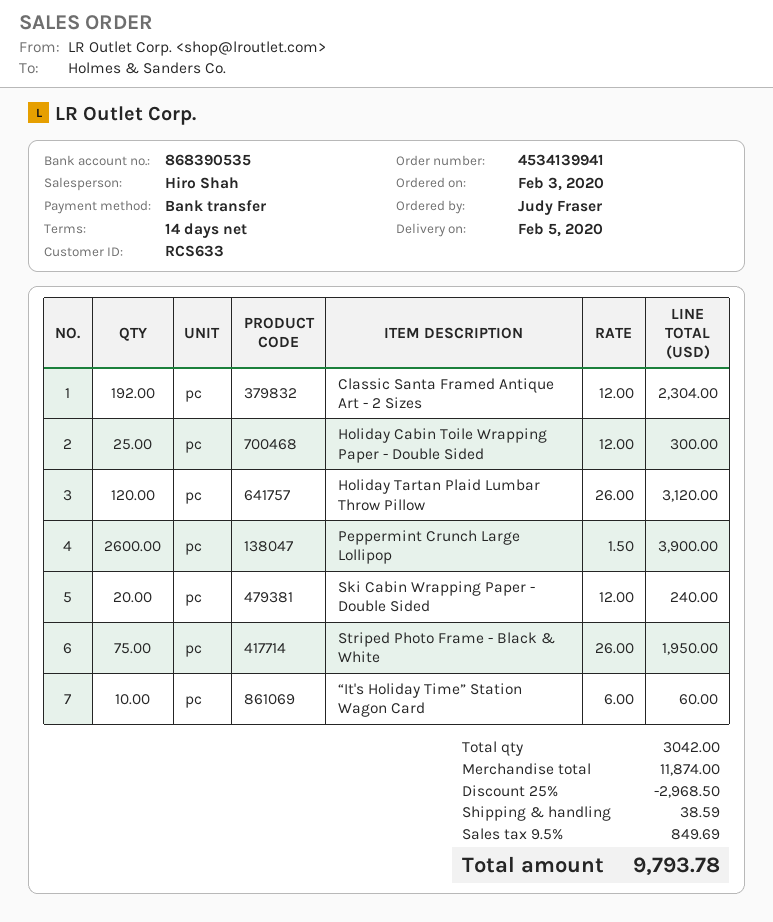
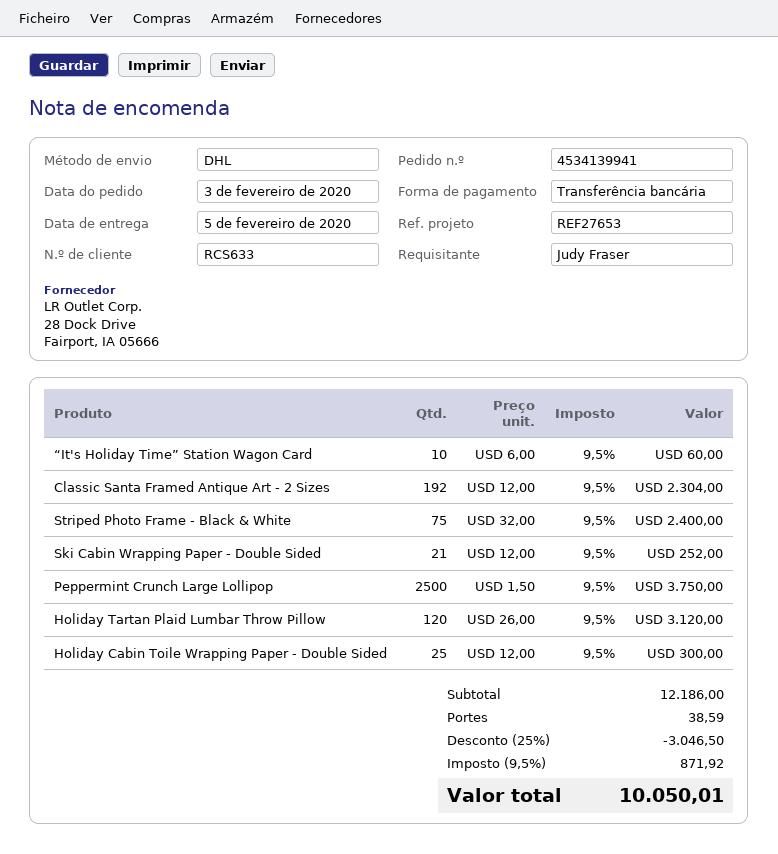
Peppermint Crunch Large Lollipop: 2600 x 1.50 = 3900.00 -> 2500 x 1.50 = 3750.00
Ski Cabin Wrapping Paper - Double Sided: 20 x 12.00 = 240.00 -> 21 x 12.00 = 252.00
Striped Photo Frame - Black & White: 75 x 26.00 = 1950.00 -> 75 x 32.00 = 2400.00
subtotal: 11874.00 -> 12186.00
discount: 25% = 2968.50 -> 25% = 3046.50
tax: 9.5% = 849.69 -> 9.5% = 871.92
total: 9793.78 -> 10050.01

